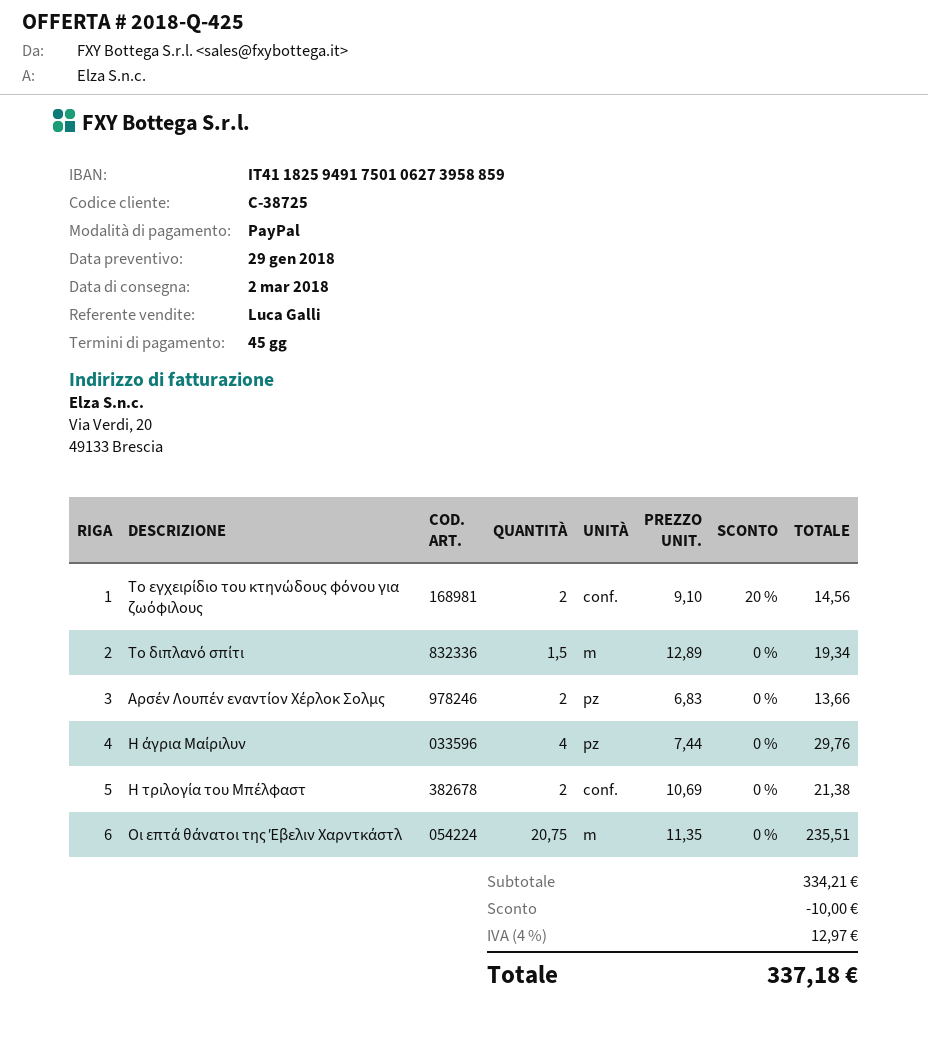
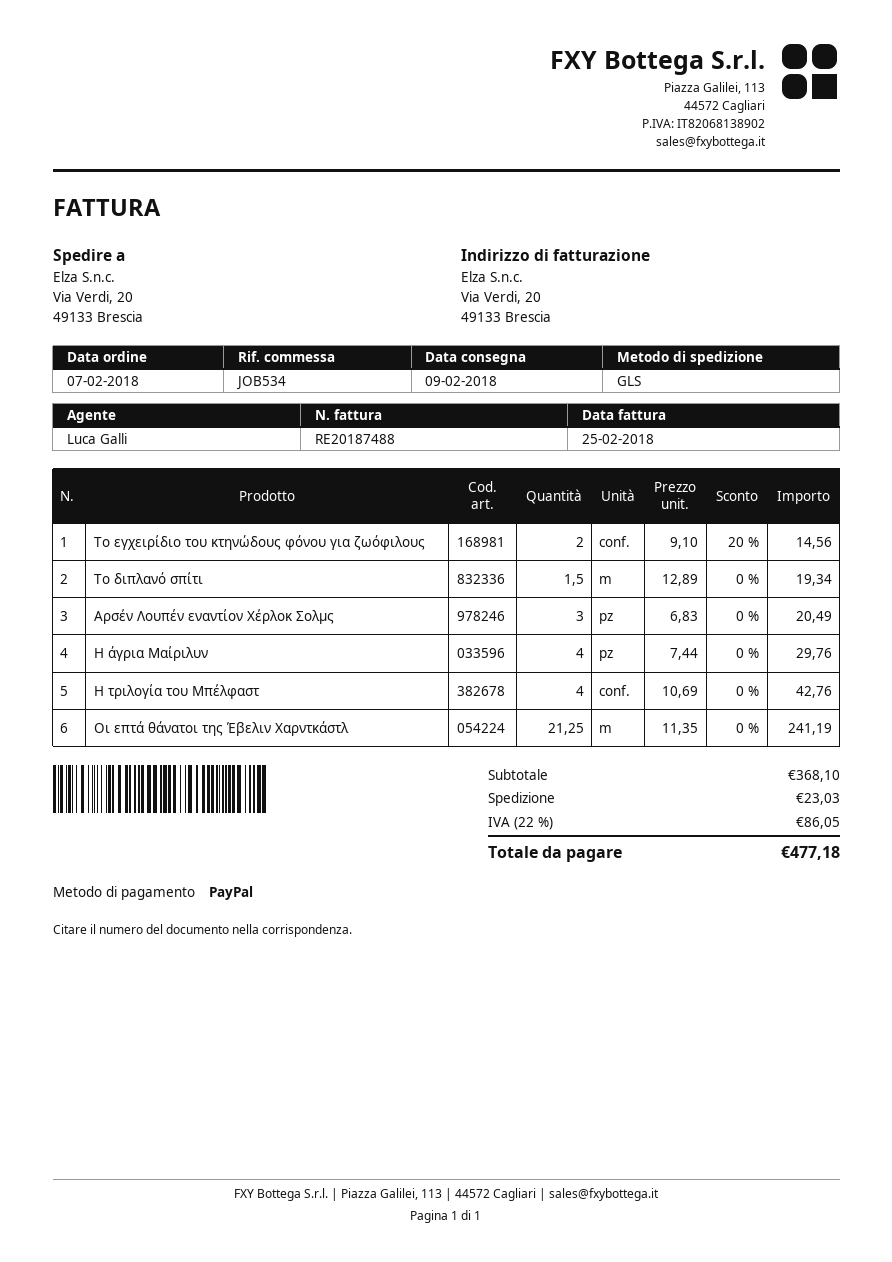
delivery date: 2018-03-02 -> 2018-02-09
Αρσέν Λουπέν εναντίον Χέρλοκ Σολμς: 2 x 6.83 = 13.66 -> 3 x 6.83 = 20.49
Η τριλογία του Μπέλφαστ: 2 x 10.69 = 21.38 -> 4 x 10.69 = 42.76
Οι επτά θάνατοι της Έβελιν Χαρντκάστλ: 20.75 x 11.35 = 235.51 -> 21.25 x 11.35 = 241.19
subtotal: 334.21 -> 368.10
discount: 10.00 -> none
shipping: none -> 23.03
tax: 4% = 12.97 -> 22% = 86.05
total: 337.18 -> 477.18

